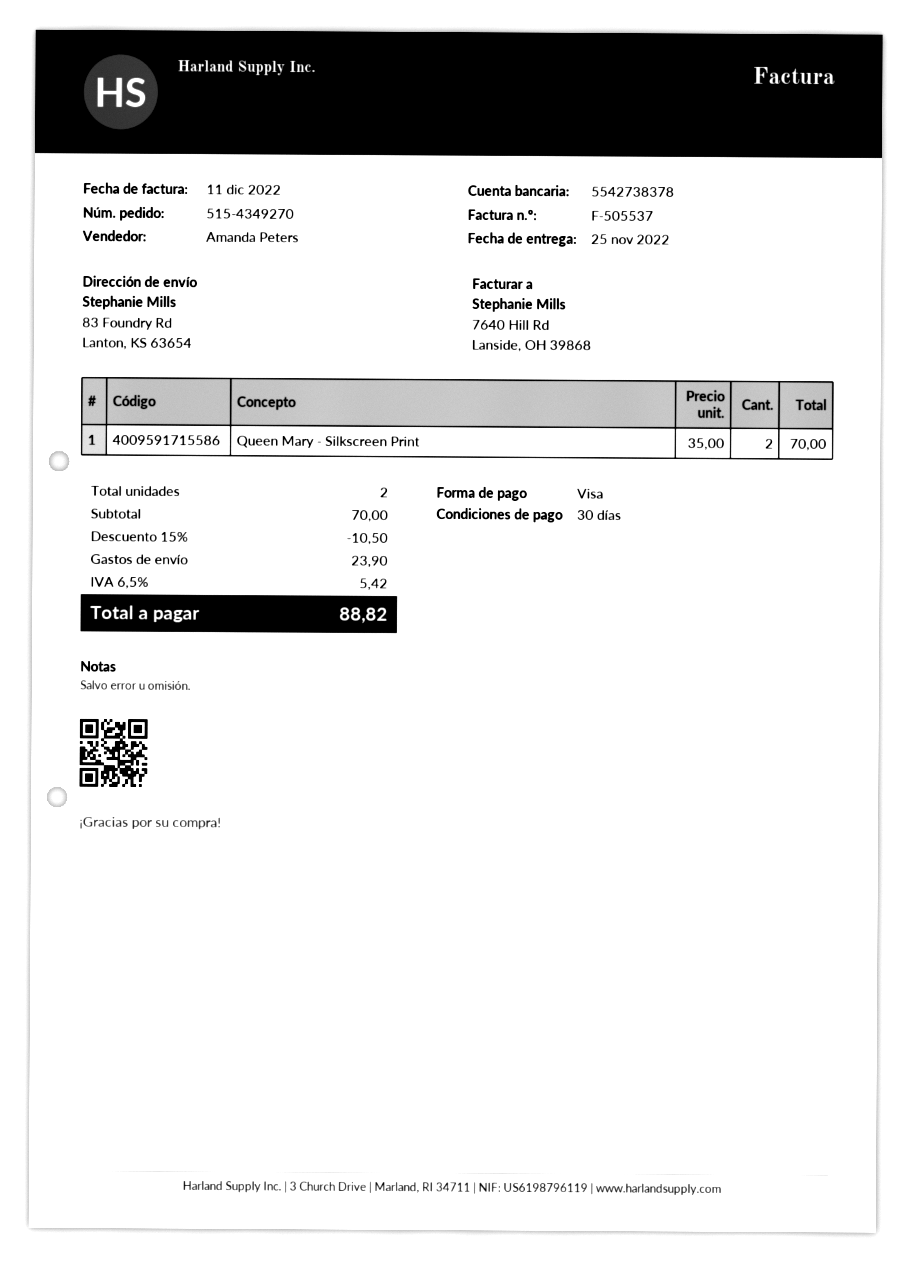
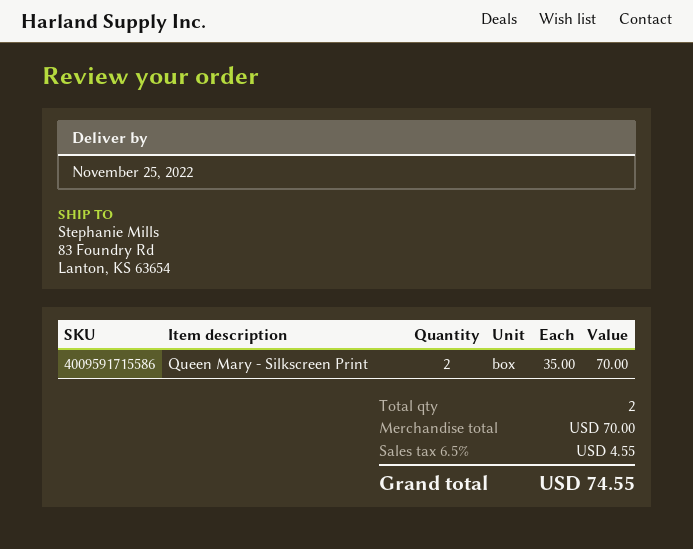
discount: 15% = 10.50 -> none
shipping: 23.90 -> none
tax: 6.5% = 5.42 -> 6.5% = 4.55
total: 88.82 -> 74.55

